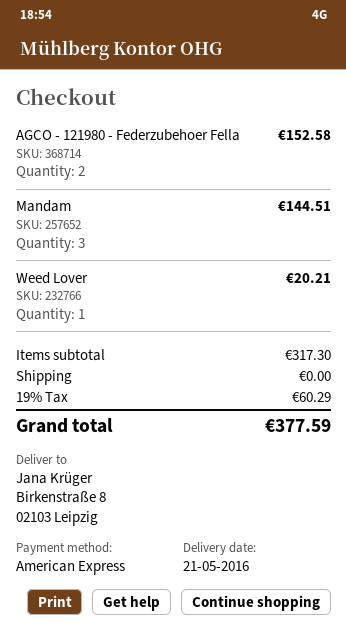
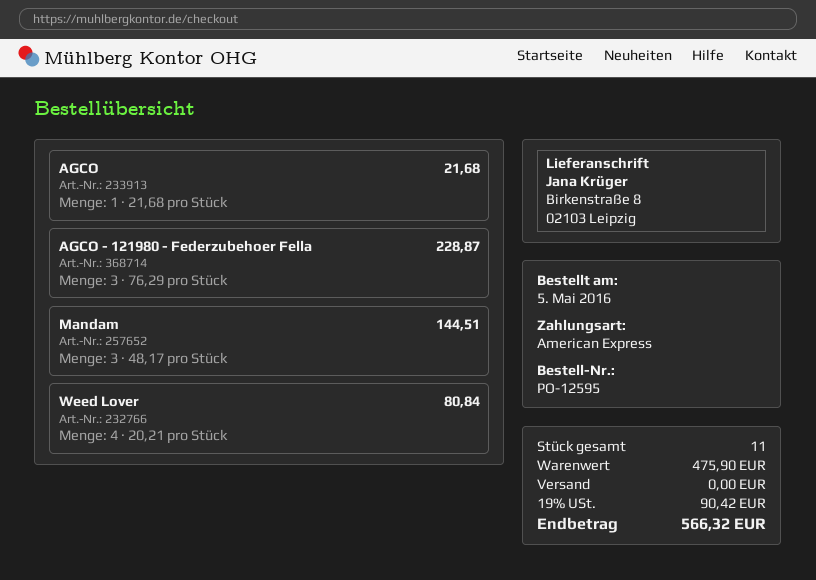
AGCO - 121980 - Federzubehoer Fella: 2 for 152.58 -> 3 for 228.87
Weed Lover: 1 for 20.21 -> 4 for 80.84
AGCO: none -> 1 for 21.68
subtotal: 317.30 -> 475.90
tax: 19% = 60.29 -> 19% = 90.42
total: 377.59 -> 566.32

